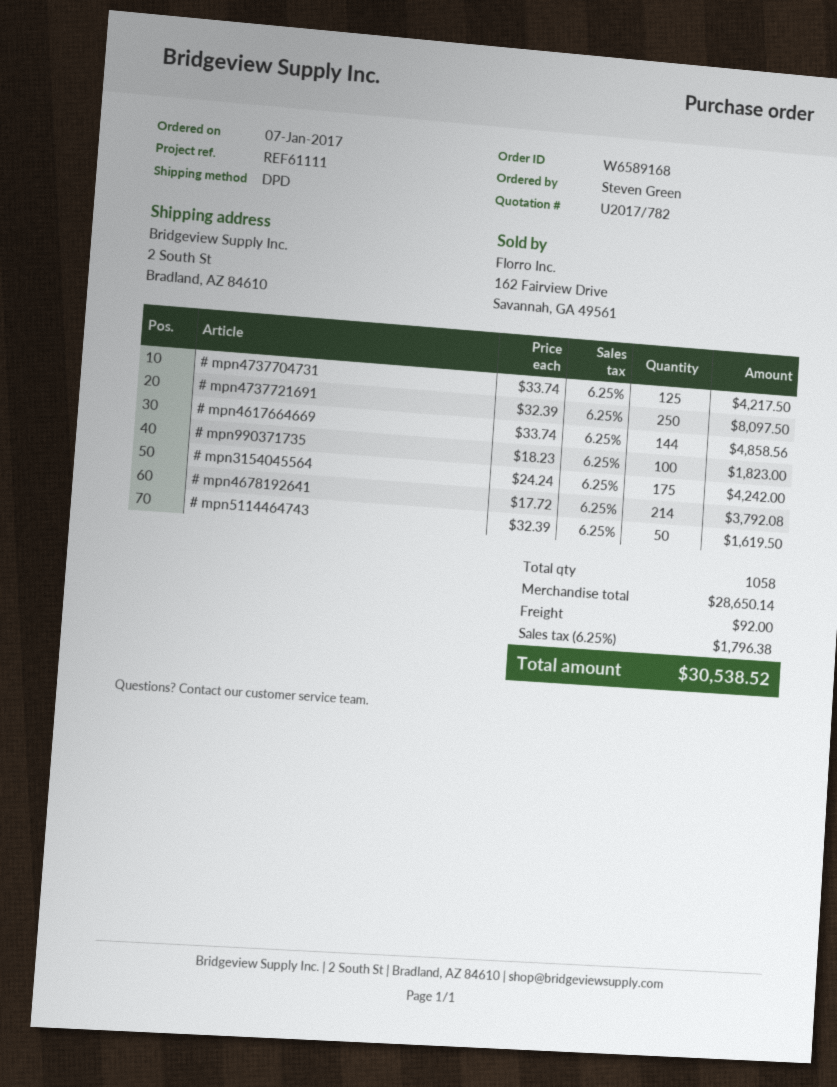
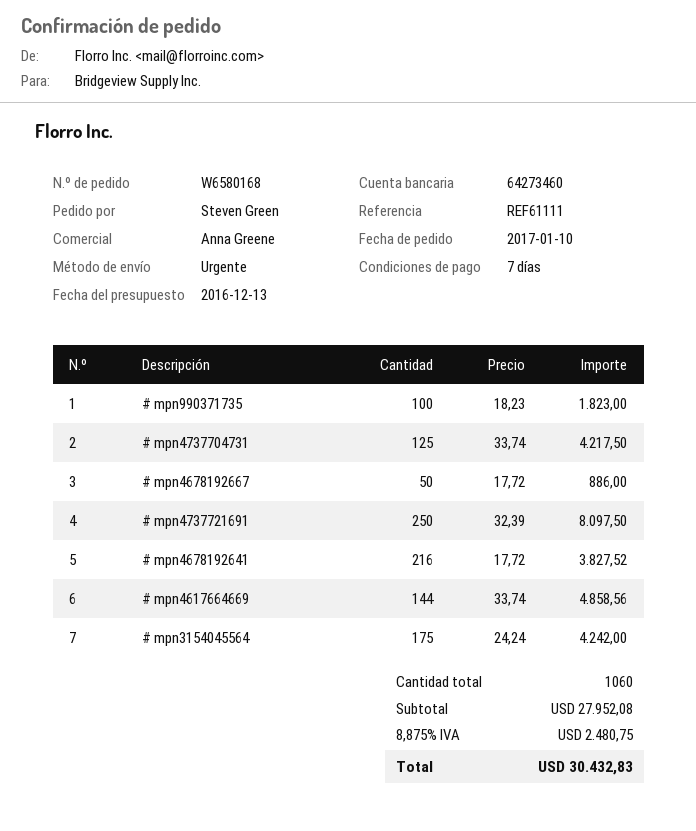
order number: W6589168 -> W6580168
order date: 2017-01-07 -> 2017-01-10
shipping method: DPD -> express
# mpn4678192641: 214 x 17.72 = 3792.08 -> 216 x 17.72 = 3827.52
# mpn5114464743: 50 x 32.39 = 1619.50 -> none
# mpn4678192667: none -> 50 x 17.72 = 886.00
total quantity: 1058 -> 1060
subtotal: 28650.14 -> 27952.08
shipping: 92.00 -> none
tax: 6.25% = 1796.38 -> 8.875% = 2480.75
total: 30538.52 -> 30432.83

